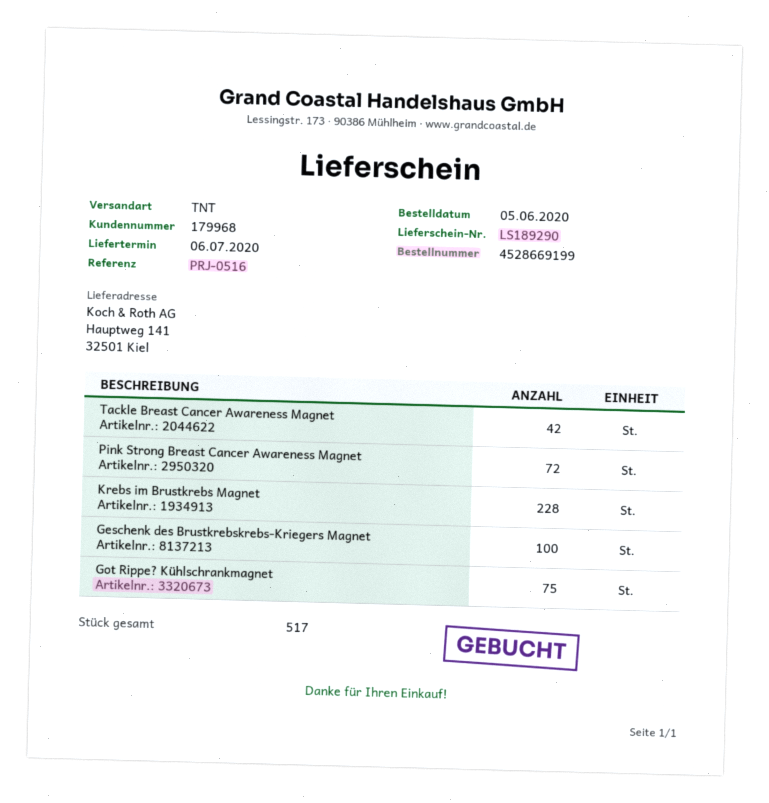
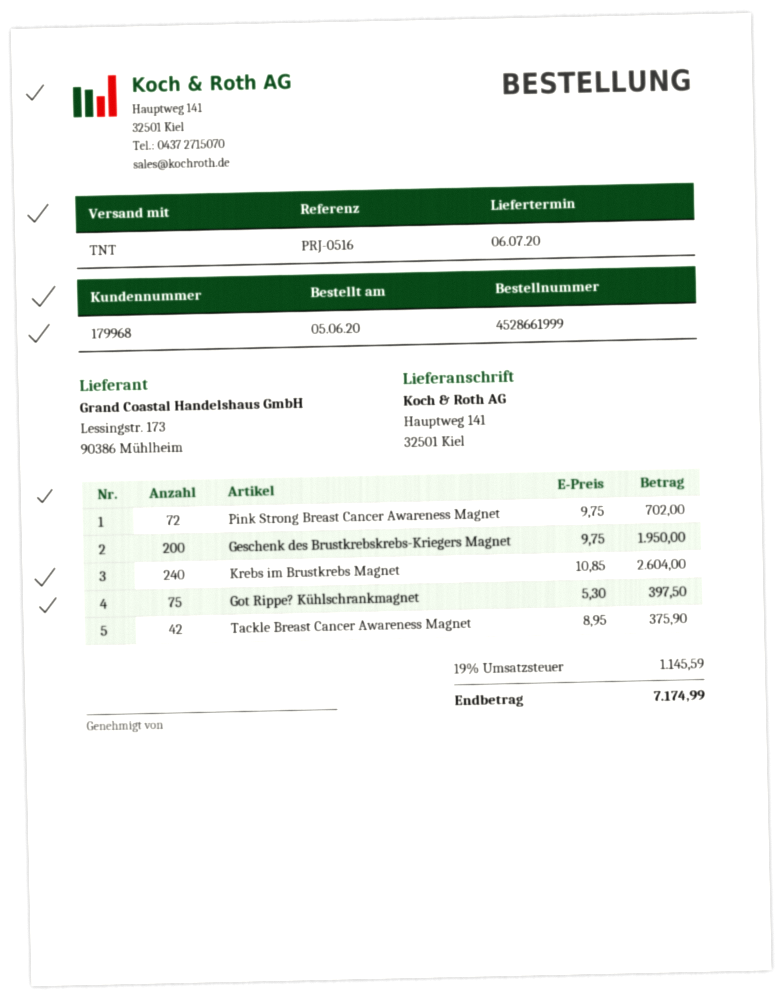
order number: 4528669199 -> 4528661999
Krebs im Brustkrebs Magnet: 228 -> 240
Geschenk des Brustkrebskrebs-Kriegers Magnet: 100 -> 200

